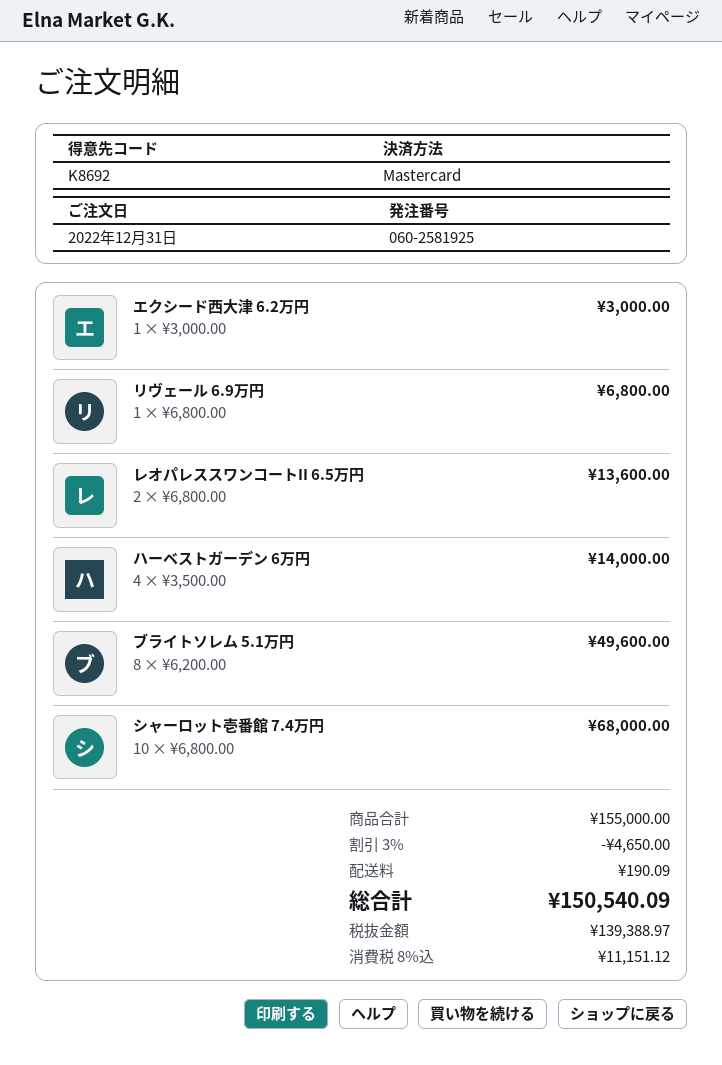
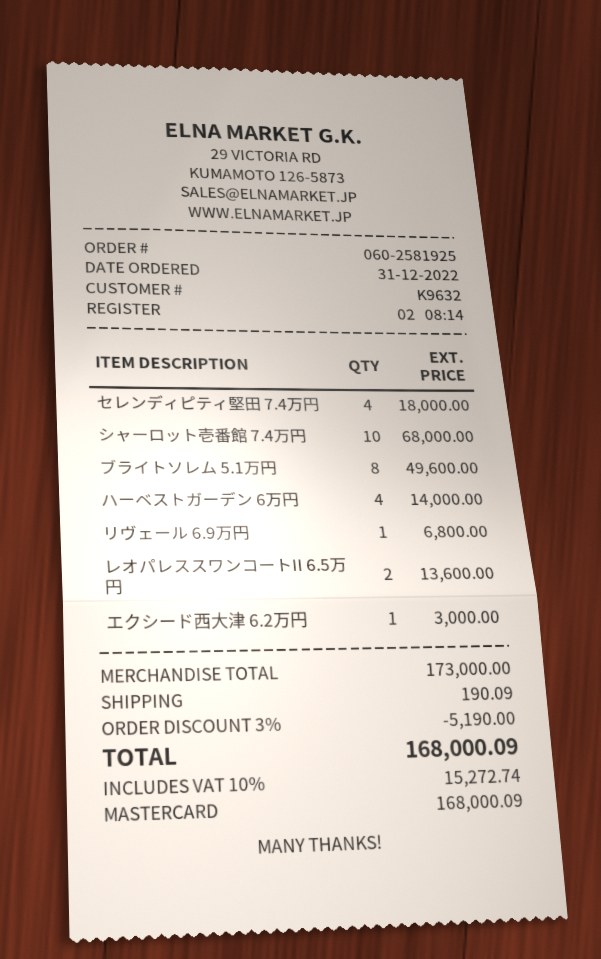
customer number: K8692 -> K9632
セレンディピティ堅田 7.4万円: none -> 4 for 18000.00
subtotal: 155000.00 -> 173000.00
discount: 3% = 4650.00 -> 3% = 5190.00
tax: 8% = 11151.12 -> 10% = 15272.74
total: 150540.09 -> 168000.09

